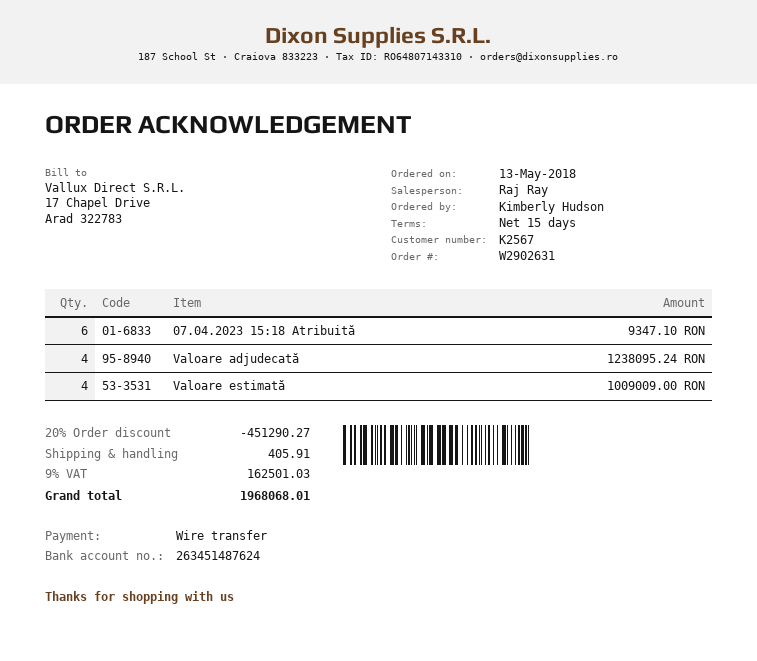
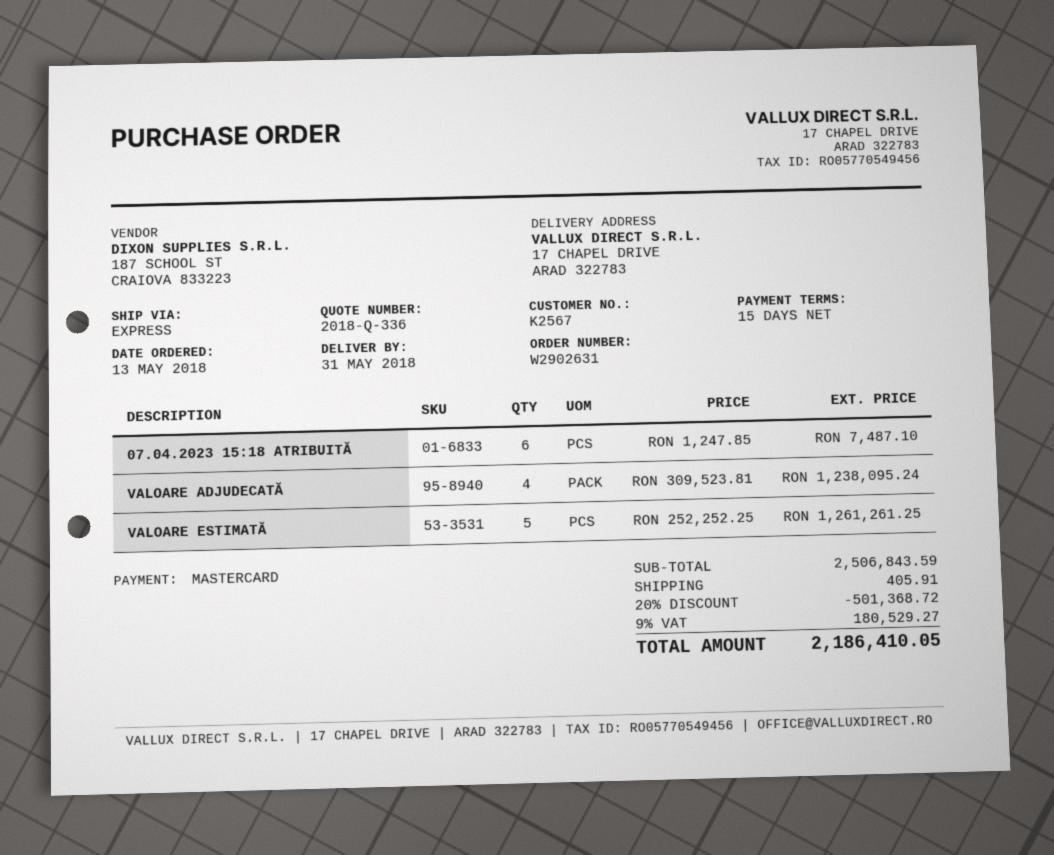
payment method: bank transfer -> Mastercard
07.04.2023 15:18 Atribuită: 6 for 9347.10 -> 6 for 7487.10
Valoare estimată: 4 for 1009009.00 -> 5 for 1261261.25
discount: 20% = 451290.27 -> 20% = 501368.72
tax: 9% = 162501.03 -> 9% = 180529.27
total: 1968068.01 -> 2186410.05

